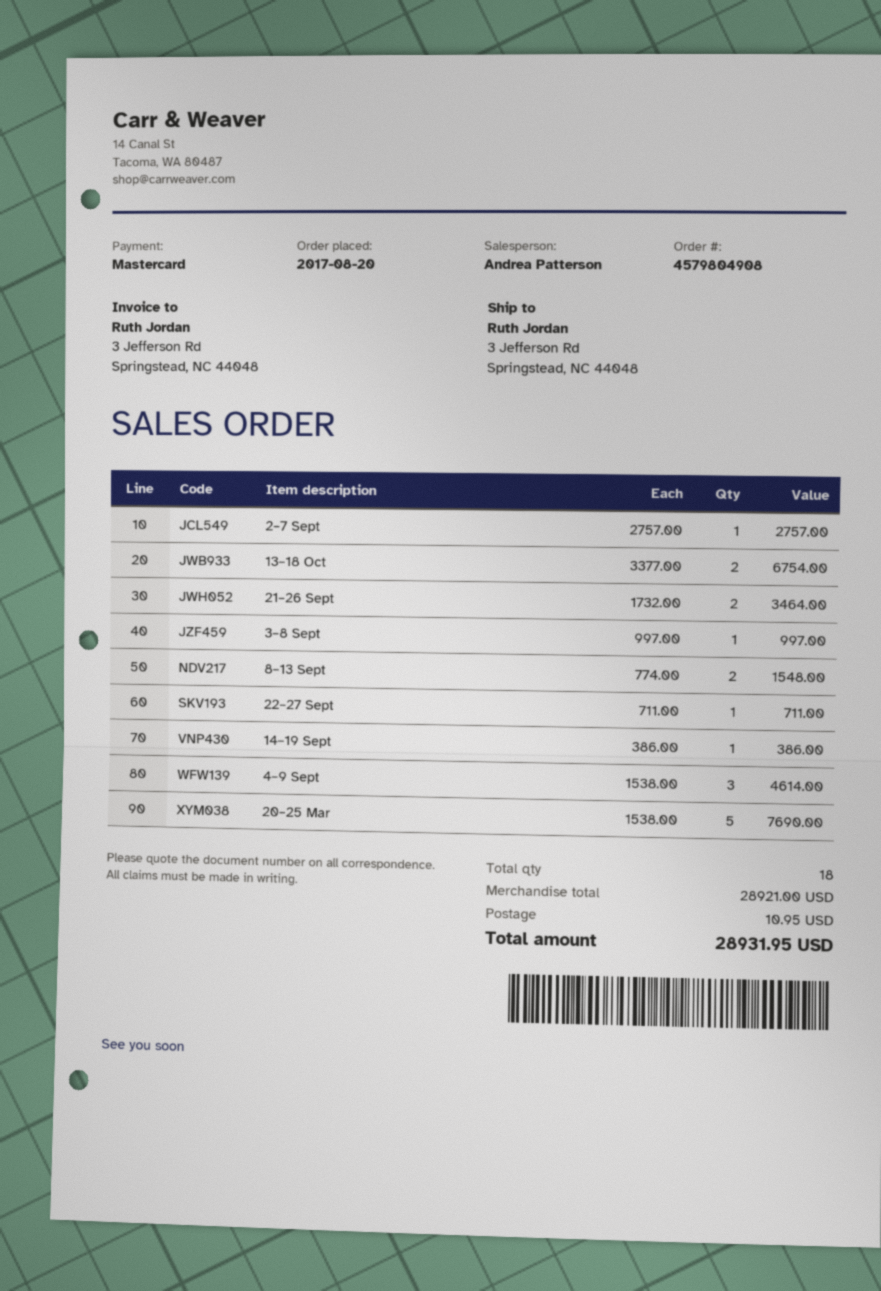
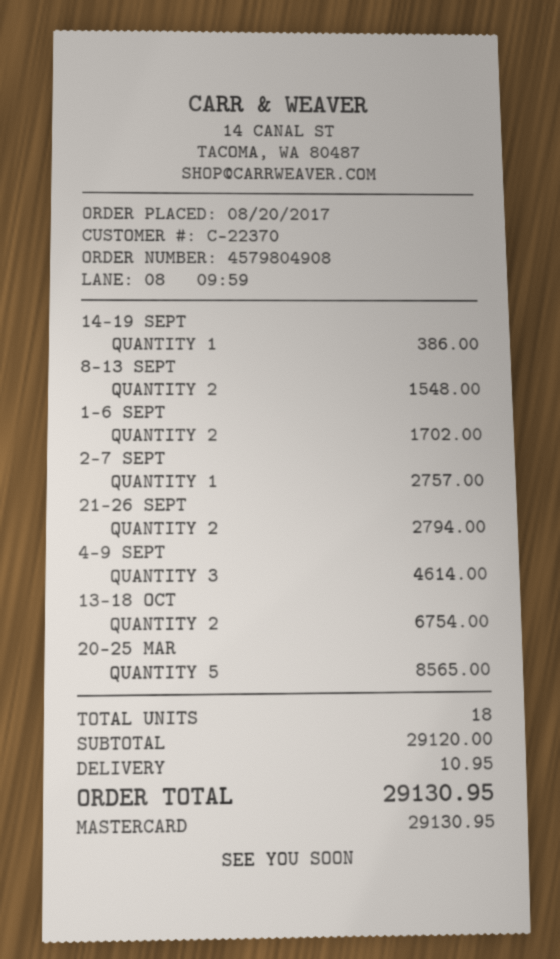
21–26 Sept: 2 for 3464.00 -> 2 for 2794.00
3–8 Sept: 1 for 997.00 -> none
22–27 Sept: 1 for 711.00 -> none
20–25 Mar: 5 for 7690.00 -> 5 for 8565.00
1–6 SEPT: none -> 2 for 1702.00
subtotal: 28921.00 -> 29120.00
total: 28931.95 -> 29130.95

